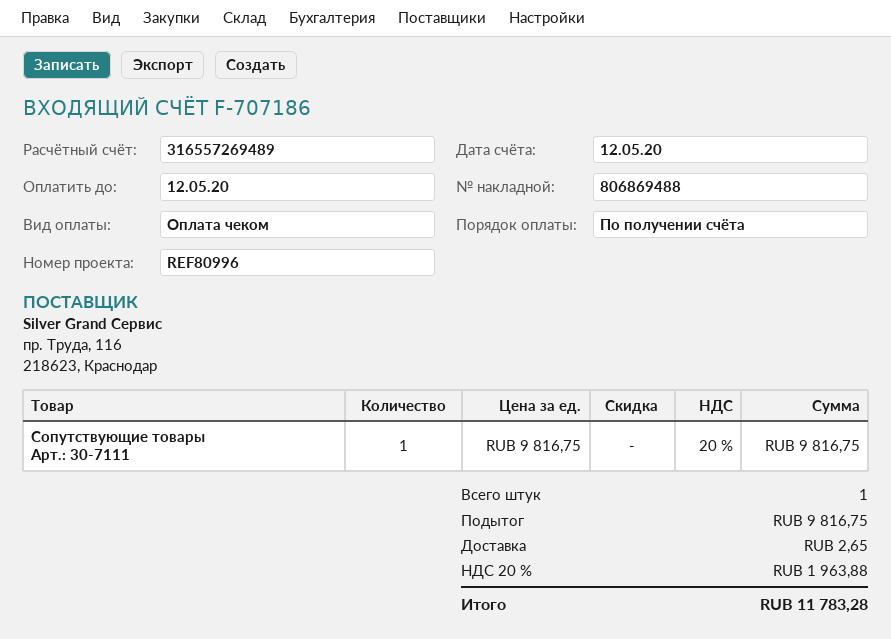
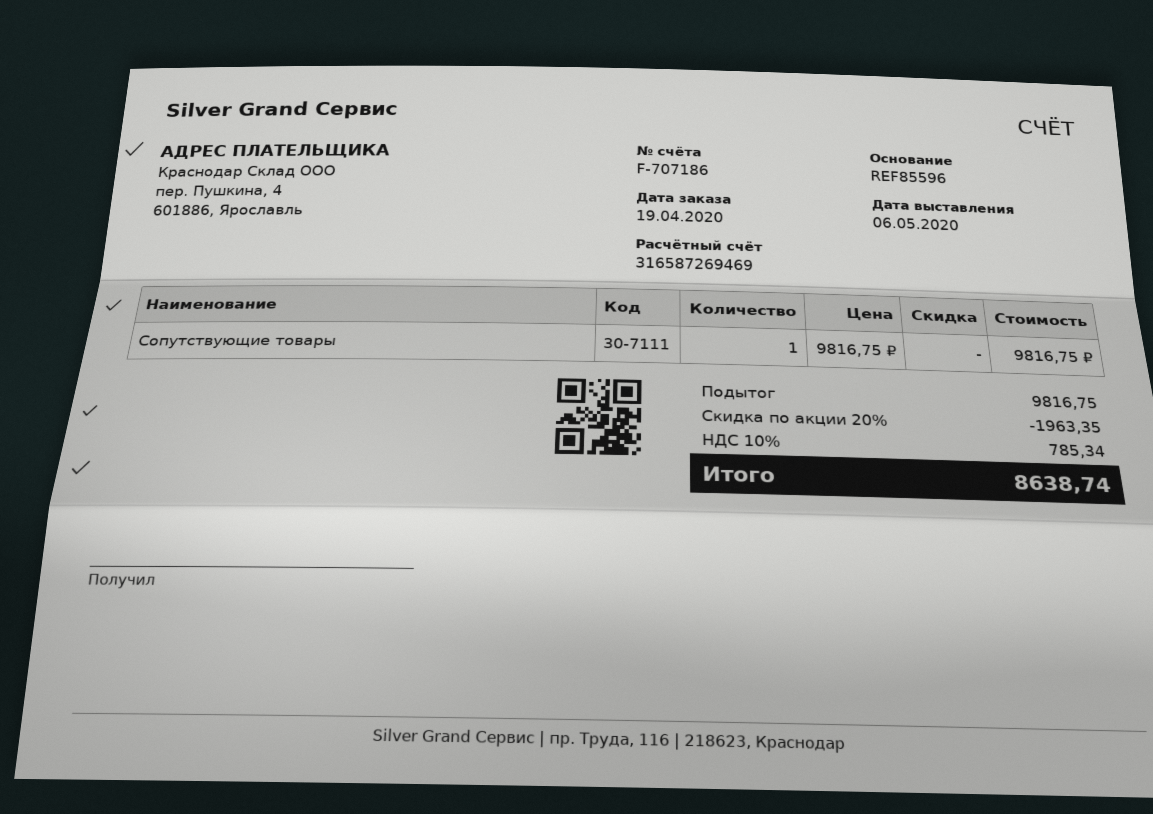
invoice date: 2020-05-12 -> 2020-05-06
reference: REF80996 -> REF85596
bank account: 316557269489 -> 316587269469
discount: none -> 20% = 1963.35
shipping: 2.65 -> none
tax: 20% = 1963.88 -> 10% = 785.34
total: 11783.28 -> 8638.74

